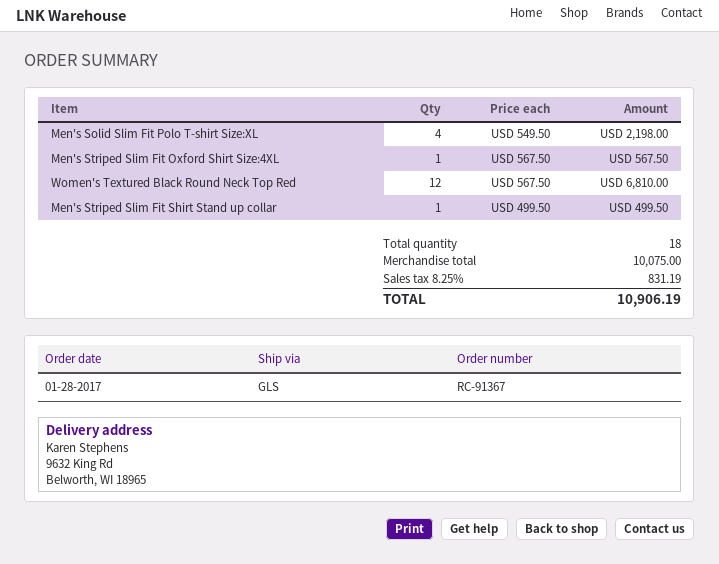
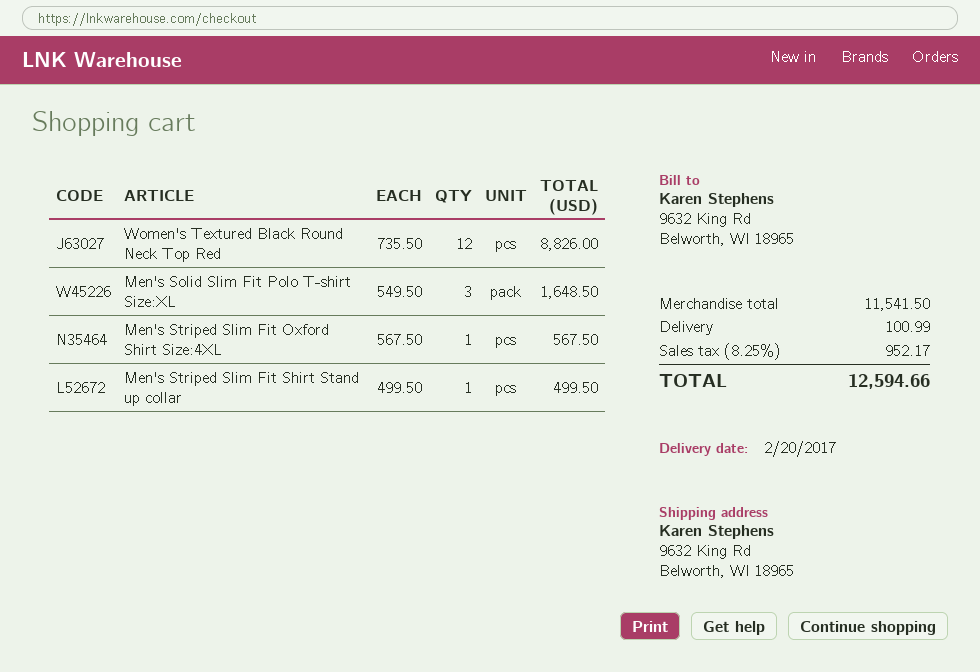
Men's Solid Slim Fit Polo T-shirt Size:XL: 4 x 549.50 = 2198.00 -> 3 x 549.50 = 1648.50
Women's Textured Black Round Neck Top Red: 12 x 567.50 = 6810.00 -> 12 x 735.50 = 8826.00
subtotal: 10075.00 -> 11541.50
shipping: none -> 100.99
tax: 8.25% = 831.19 -> 8.25% = 952.17
total: 10906.19 -> 12594.66

